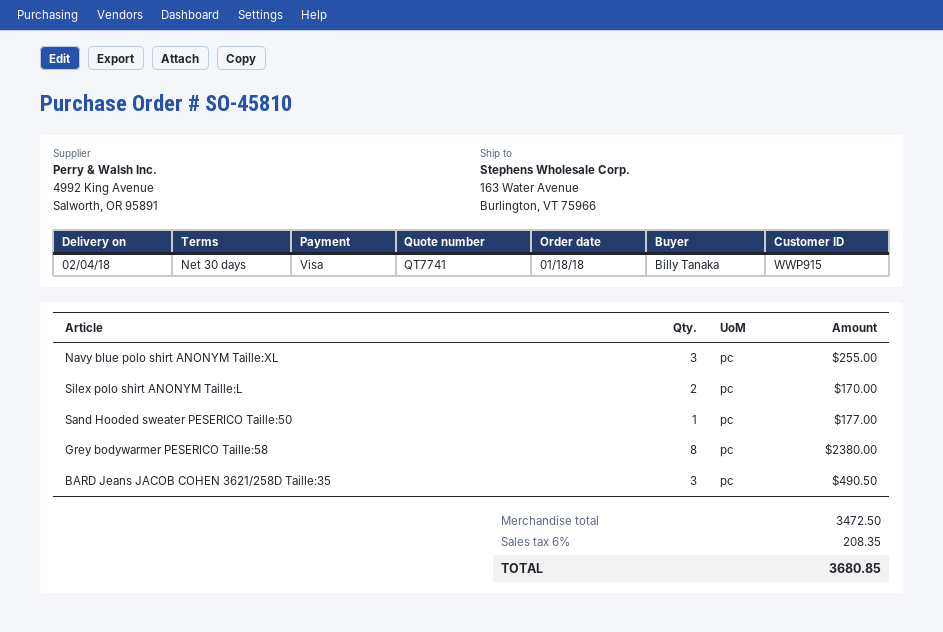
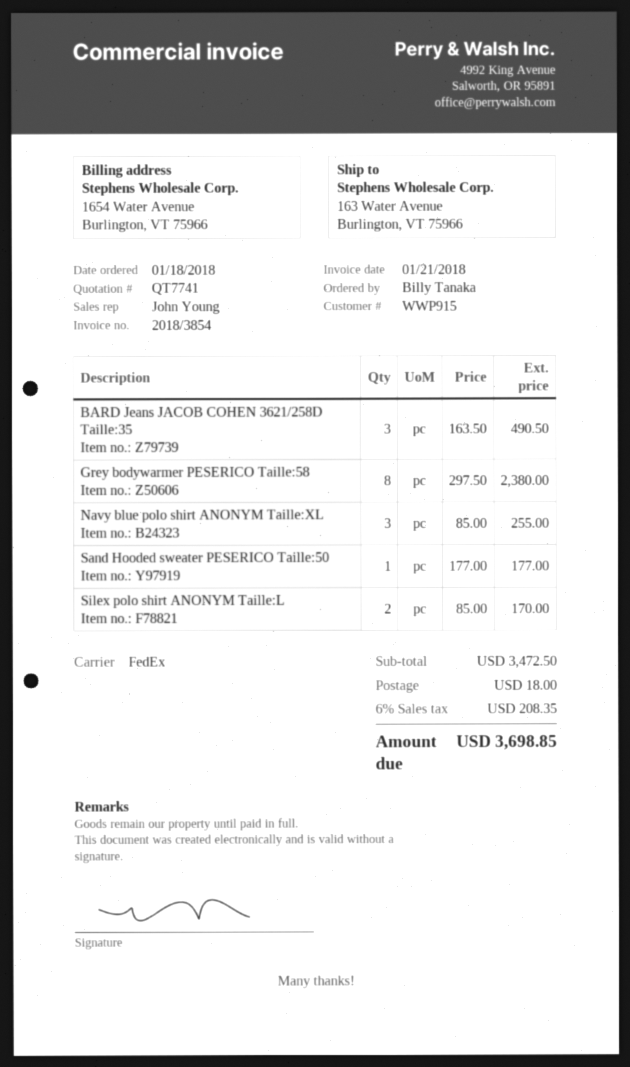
shipping: none -> 18.00
total: 3680.85 -> 3698.85

